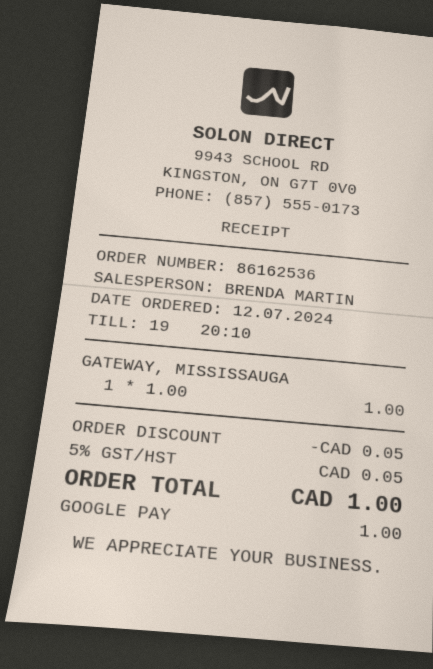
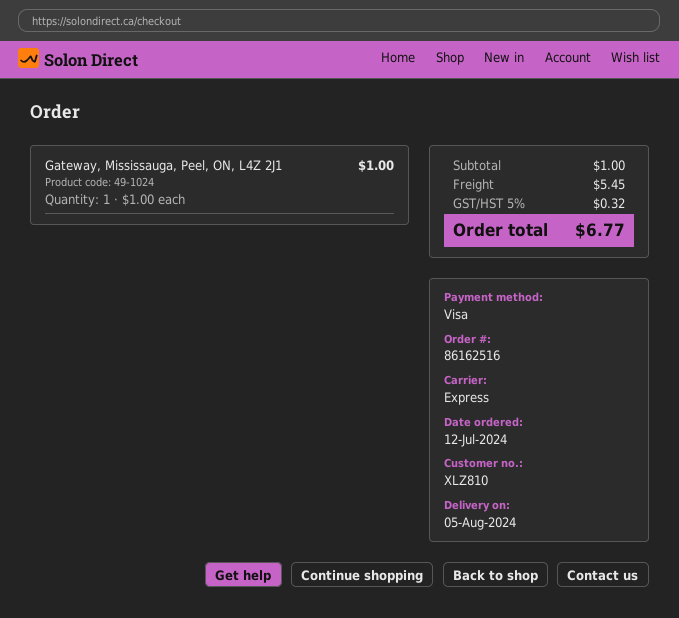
order number: 86162536 -> 86162516
payment method: Google Pay -> Visa
discount: 0.05 -> none
shipping: none -> 5.45
tax: 5% = 0.05 -> 5% = 0.32
total: 1.00 -> 6.77

